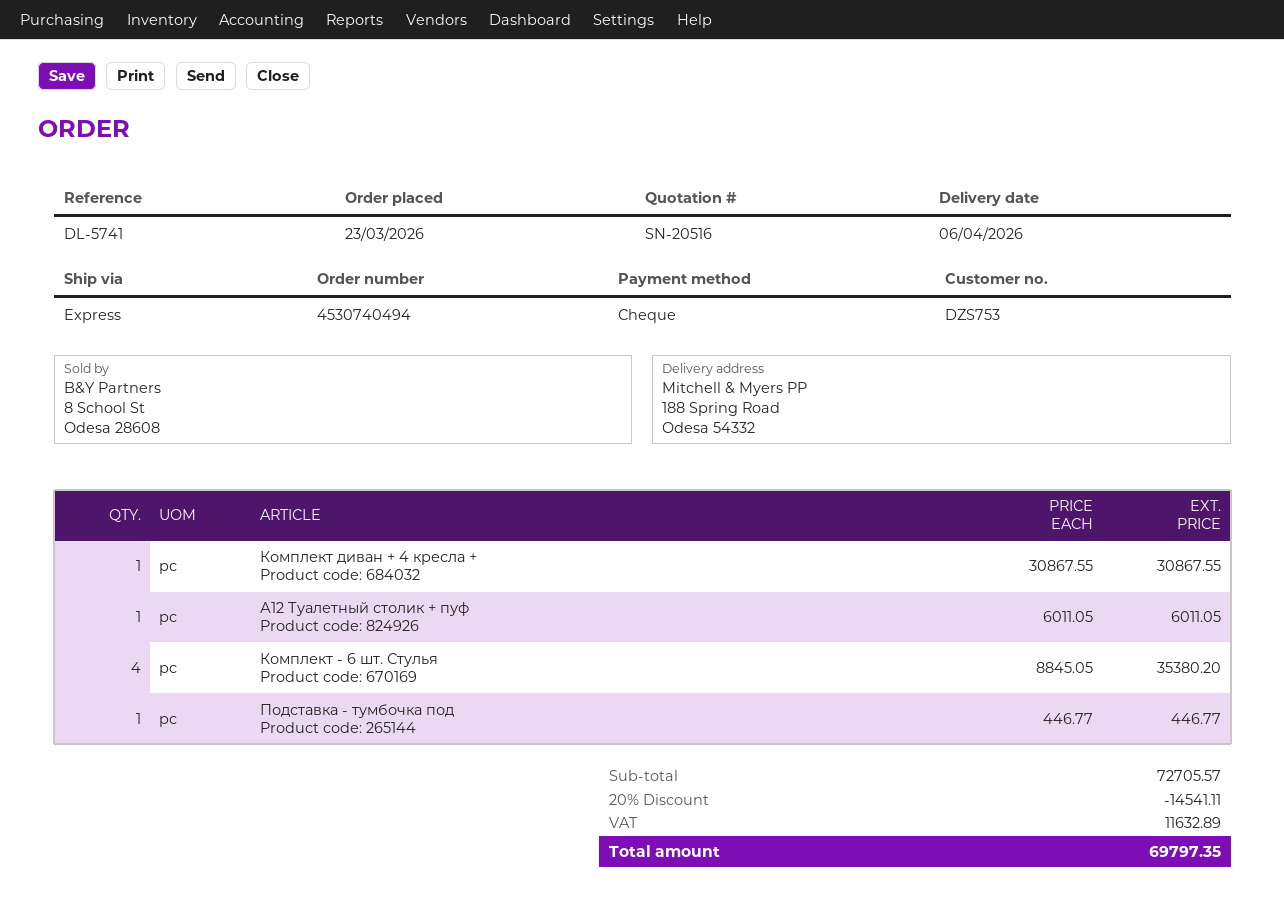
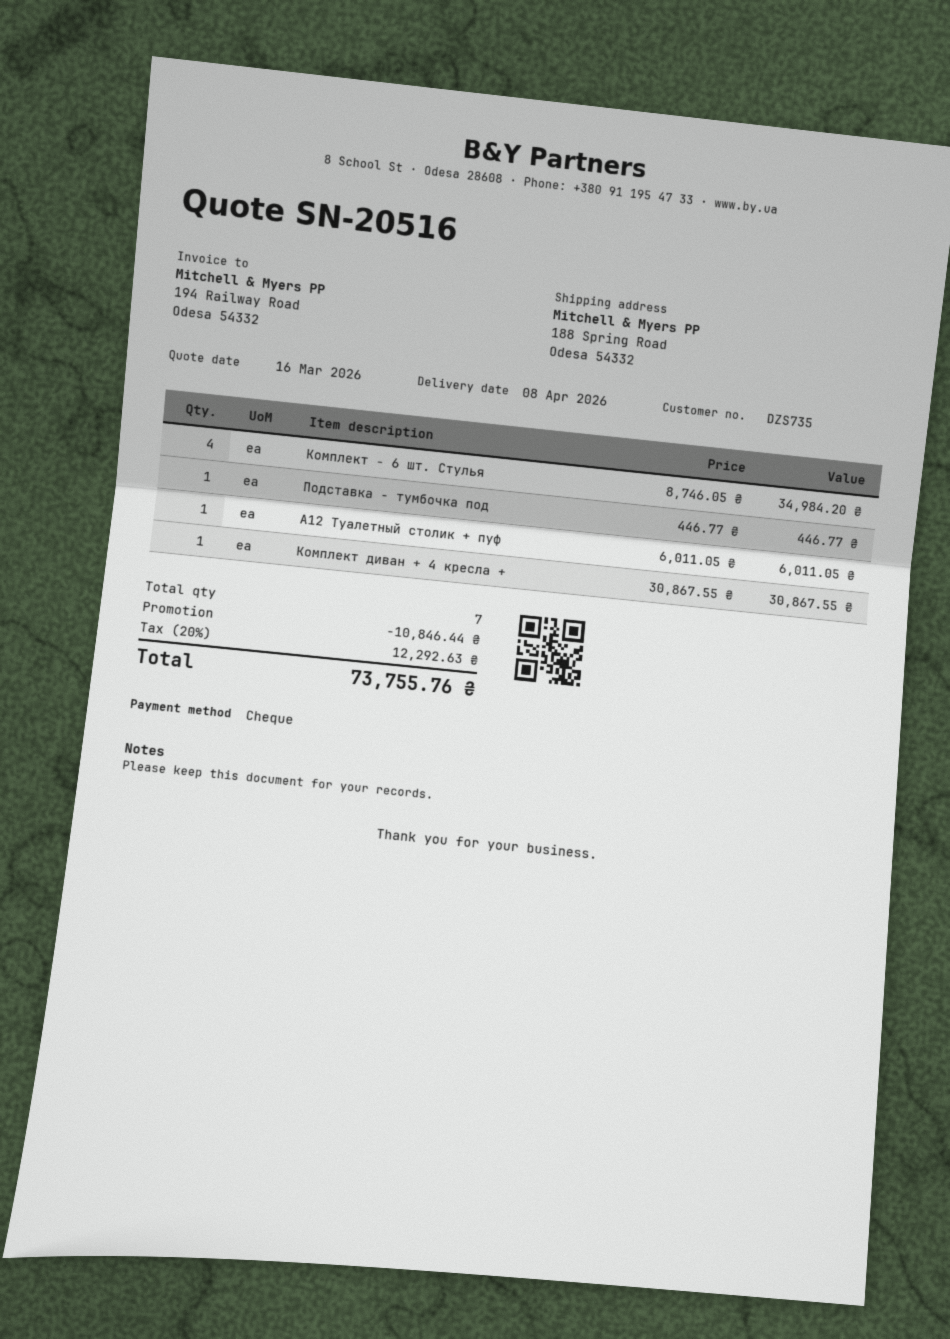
delivery date: 2026-04-06 -> 2026-04-08
customer number: DZS753 -> DZS735
Комплект - 6 шт. Стулья: 4 x 8845.05 = 35380.20 -> 4 x 8746.05 = 34984.20
discount: 14541.11 -> 10846.44
tax: 11632.89 -> 12292.63
total: 69797.35 -> 73755.76

